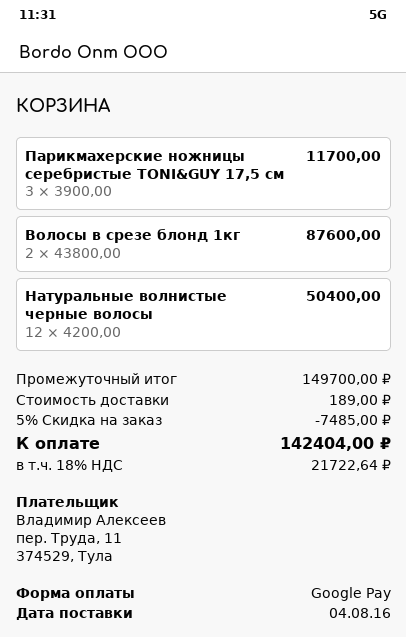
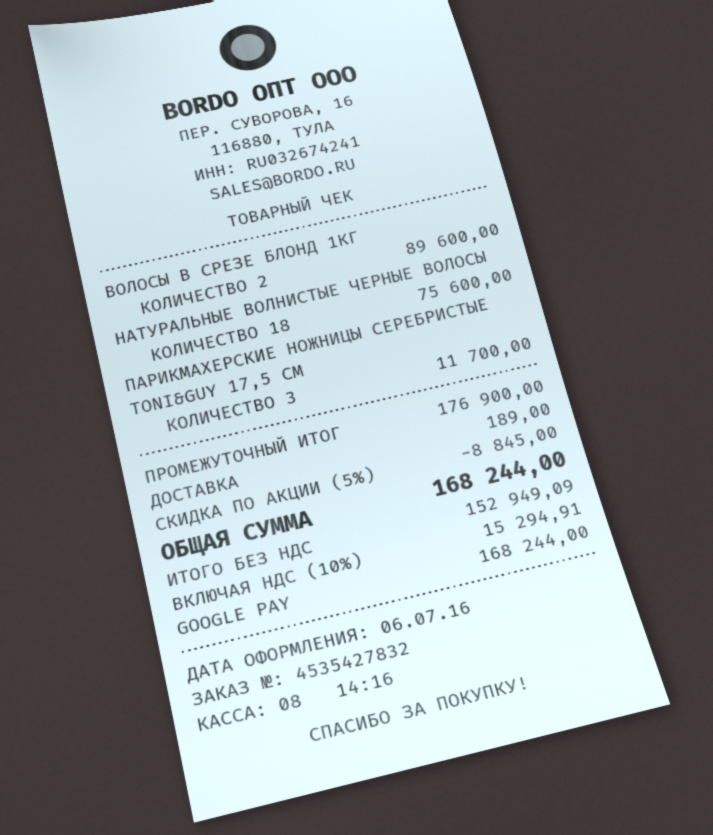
Волосы в срезе блонд 1кг: 2 for 87600.00 -> 2 for 89600.00
Натуральные волнистые черные волосы: 12 for 50400.00 -> 18 for 75600.00
subtotal: 149700.00 -> 176900.00
discount: 5% = 7485.00 -> 5% = 8845.00
tax: 18% = 21722.64 -> 10% = 15294.91
total: 142404.00 -> 168244.00

